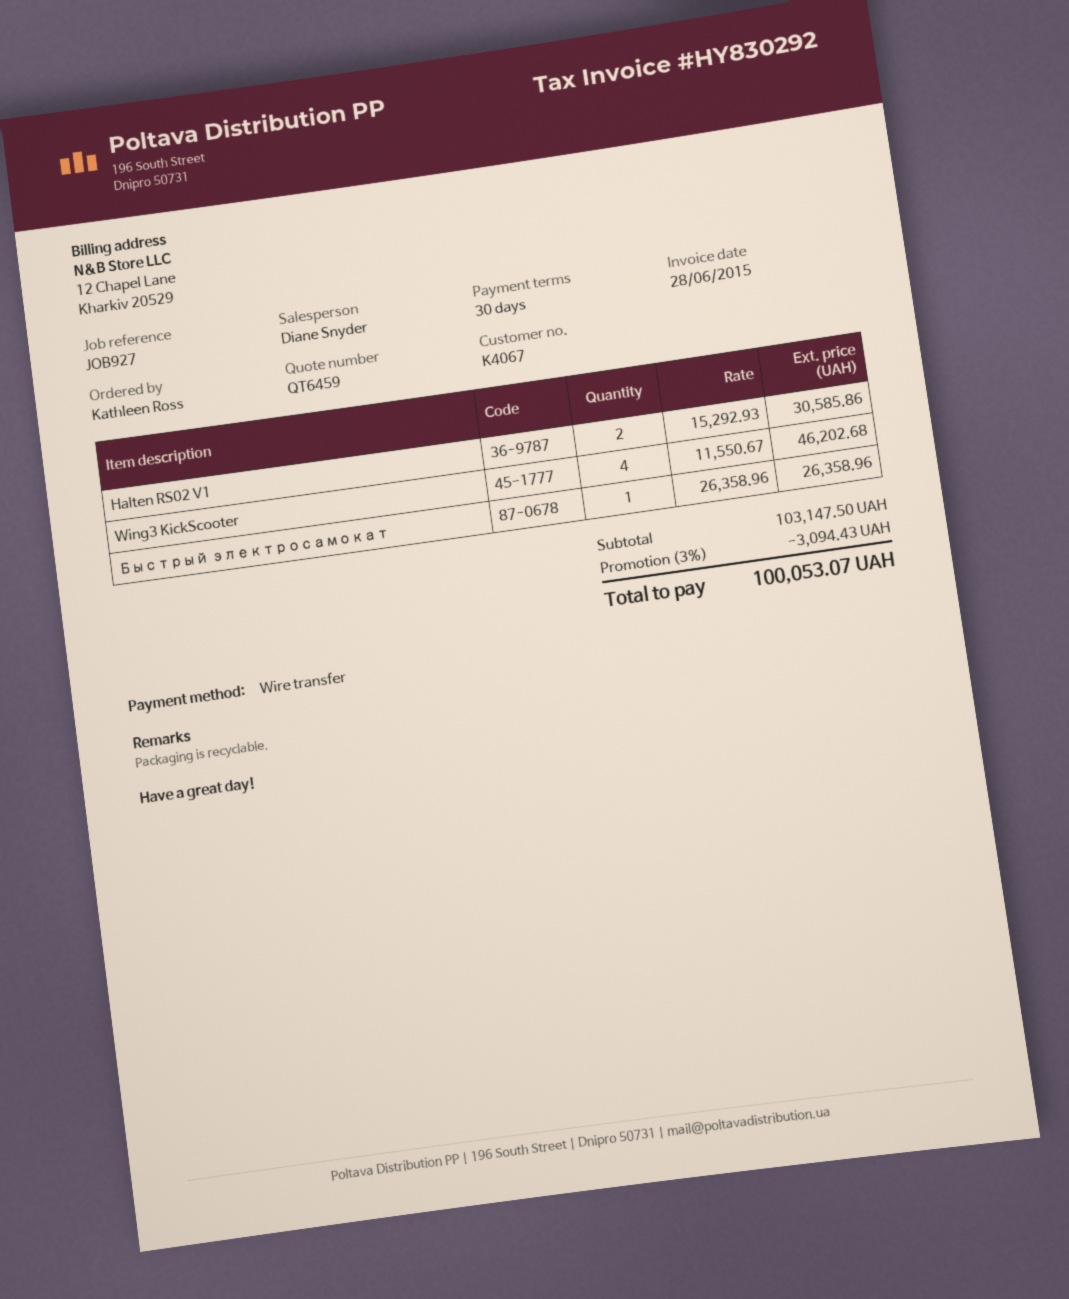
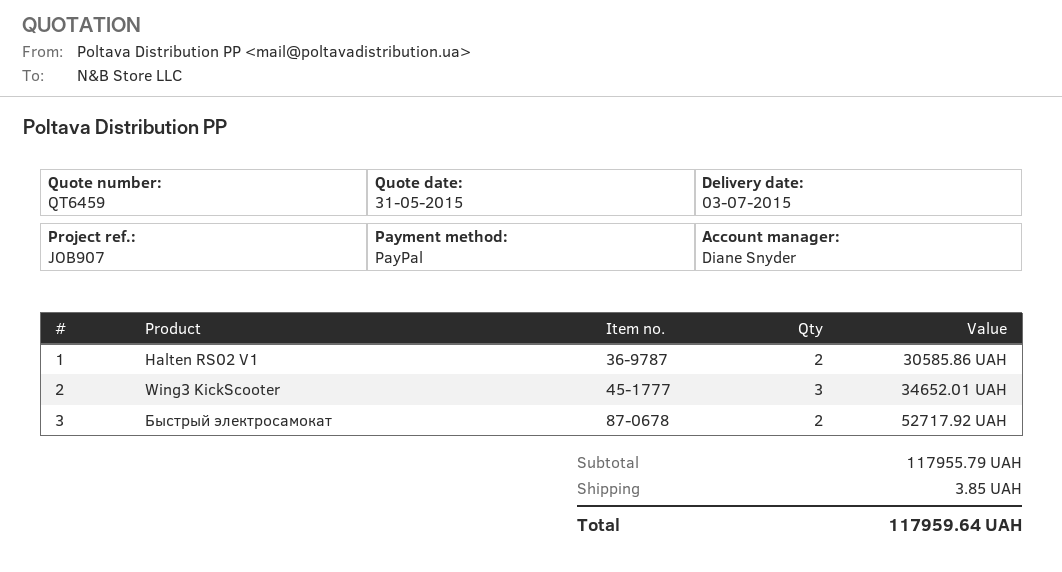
reference: JOB927 -> JOB907
payment method: bank transfer -> PayPal
Wing3 KickScooter: 4 for 46202.68 -> 3 for 34652.01
Быстрый электросамокат: 1 for 26358.96 -> 2 for 52717.92
subtotal: 103147.50 -> 117955.79
discount: 3% = 3094.43 -> none
shipping: none -> 3.85
total: 100053.07 -> 117959.64

